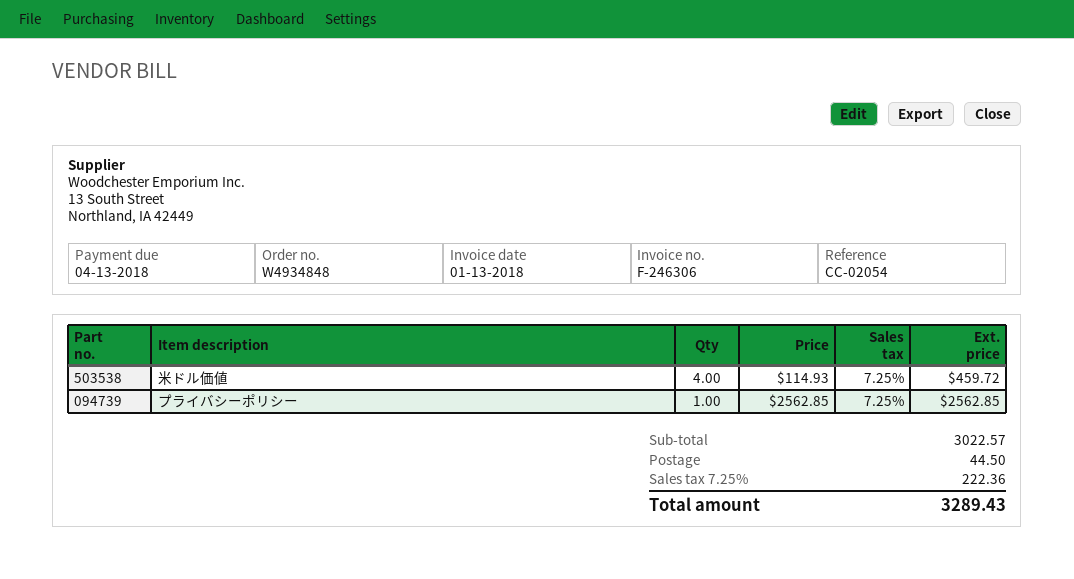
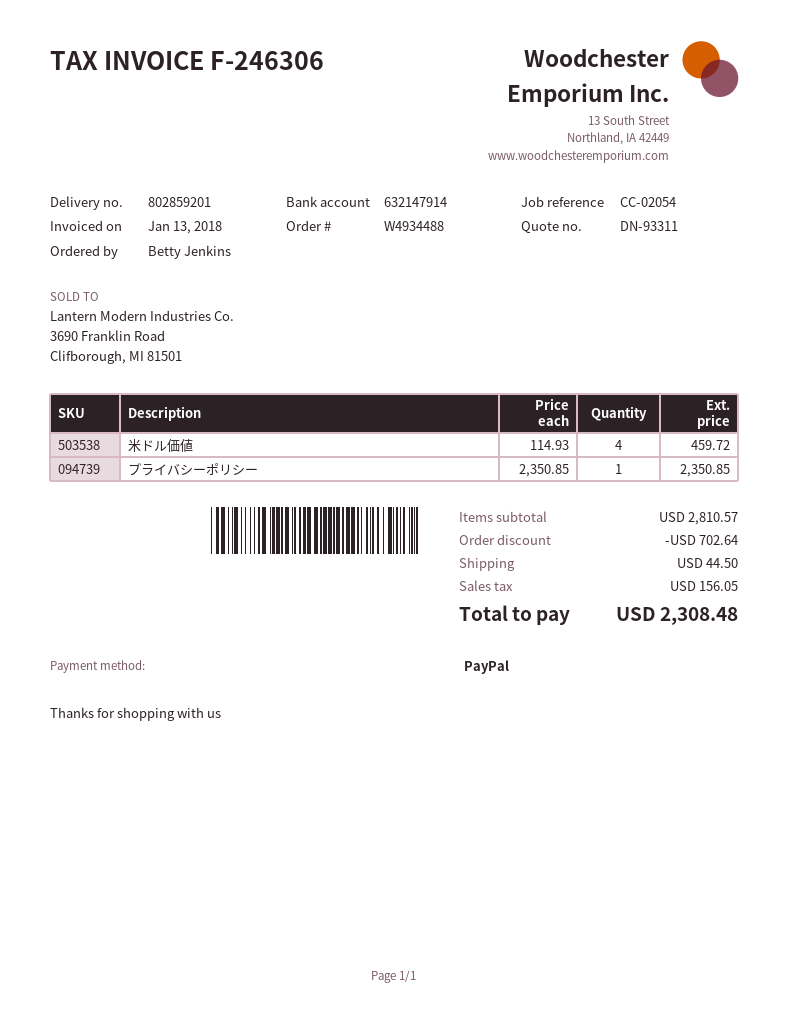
order number: W4934848 -> W4934488
プライバシーポリシー: 1 x 2562.85 = 2562.85 -> 1 x 2350.85 = 2350.85
subtotal: 3022.57 -> 2810.57
discount: none -> 702.64
tax: 222.36 -> 156.05
total: 3289.43 -> 2308.48

